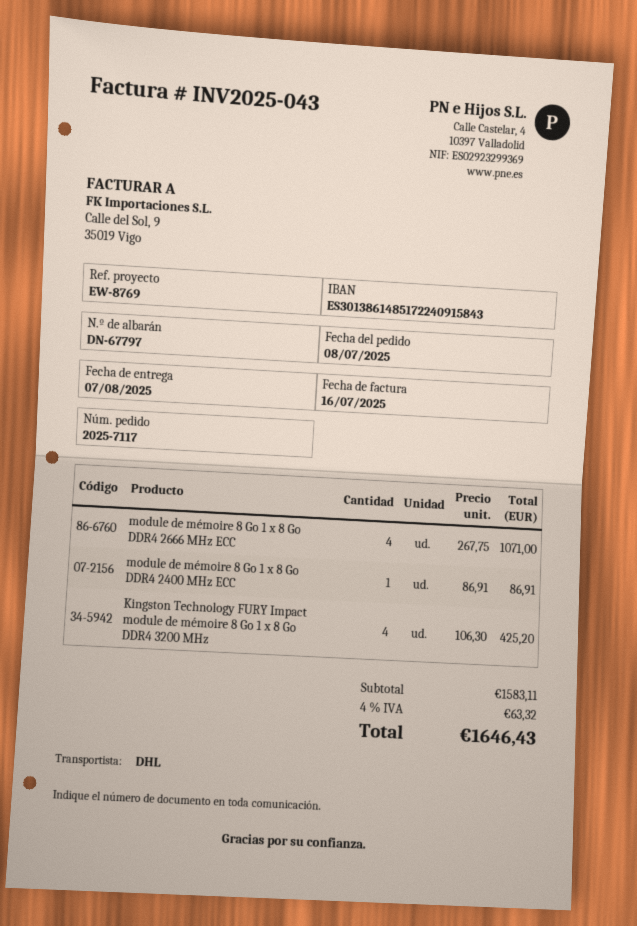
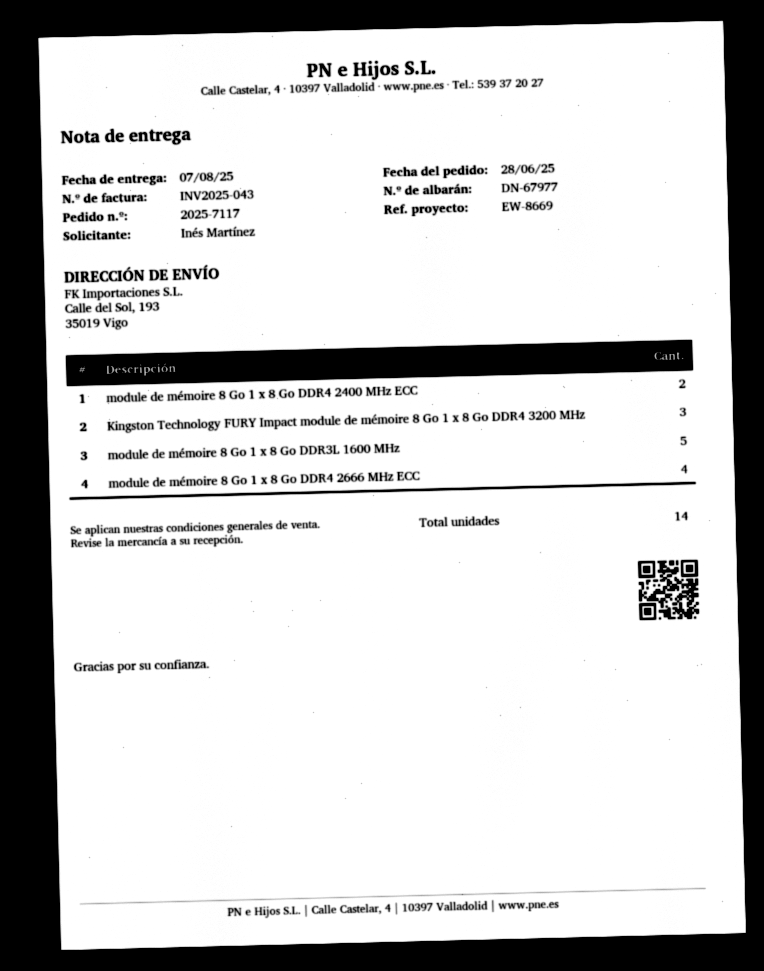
order date: 2025-07-08 -> 2025-06-28
delivery note number: DN-67797 -> DN-67977
reference: EW-8769 -> EW-8669
module de mémoire 8 Go 1 x 8 Go DDR4 2400 MHz ECC: 1 -> 2
Kingston Technology FURY Impact module de mémoire 8 Go 1 x 8 Go DDR4 3200 MHz: 4 -> 3
module de mémoire 8 Go 1 x 8 Go DDR3L 1600 MHz: none -> 5

